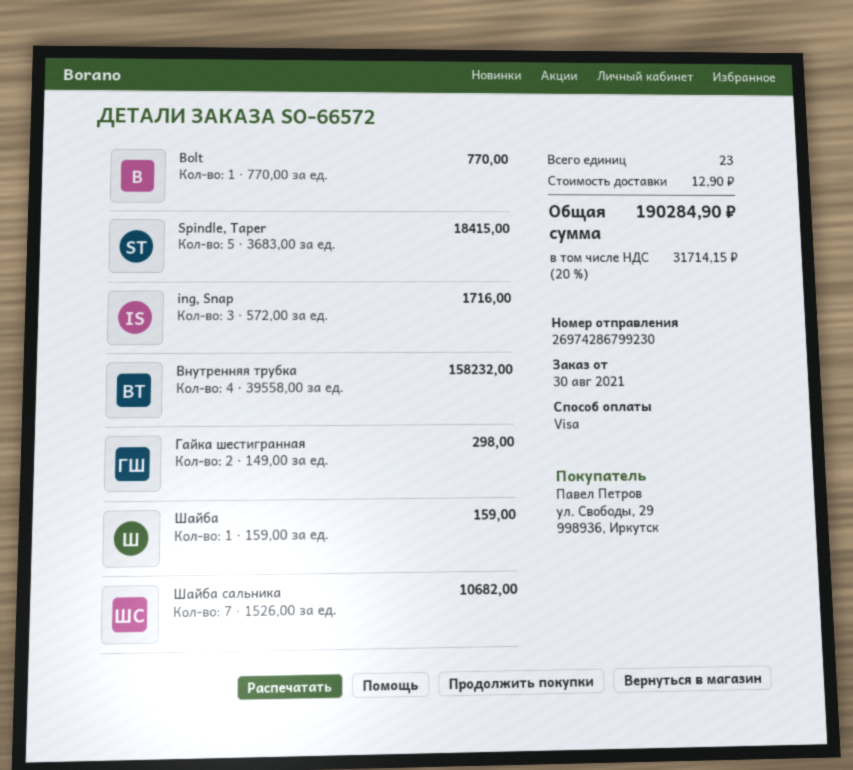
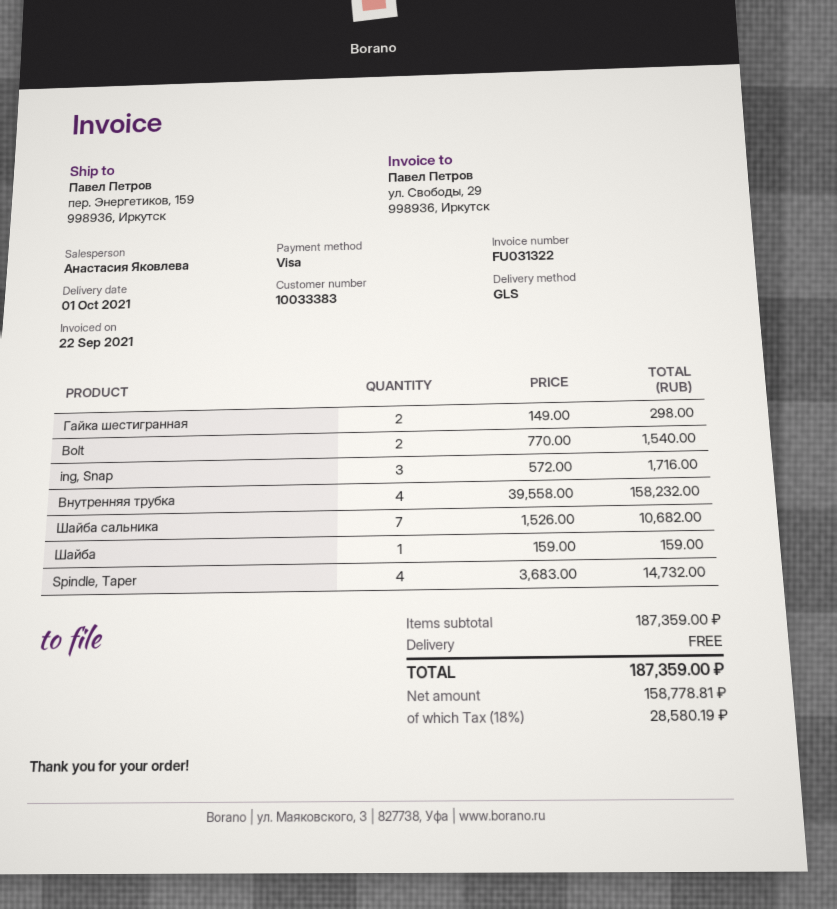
Bolt: 1 x 770.00 = 770.00 -> 2 x 770.00 = 1540.00
Spindle, Taper: 5 x 3683.00 = 18415.00 -> 4 x 3683.00 = 14732.00
shipping: 12.90 -> 0.00
tax: 20% = 31714.15 -> 18% = 28580.19
total: 190284.90 -> 187359.00

